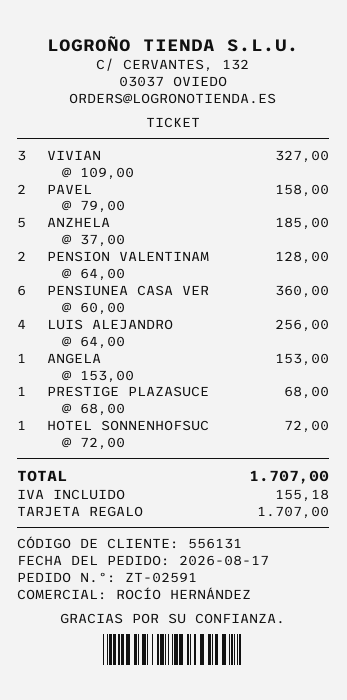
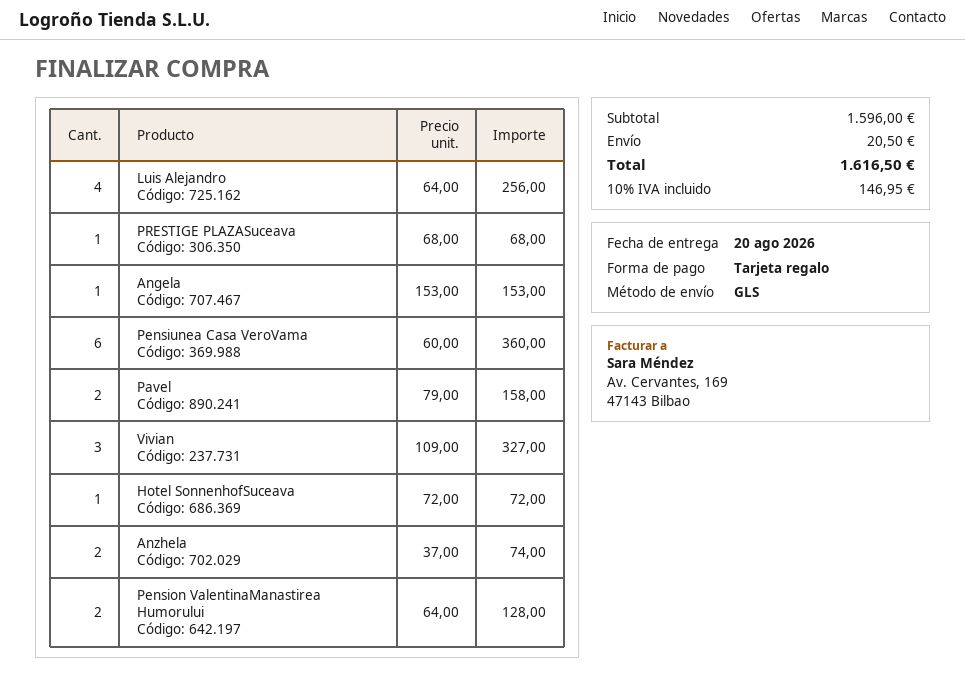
ANZHELA: 5 x 37.00 = 185.00 -> 2 x 37.00 = 74.00
shipping: none -> 20.50
tax: 155.18 -> 146.95
total: 1707.00 -> 1616.50

